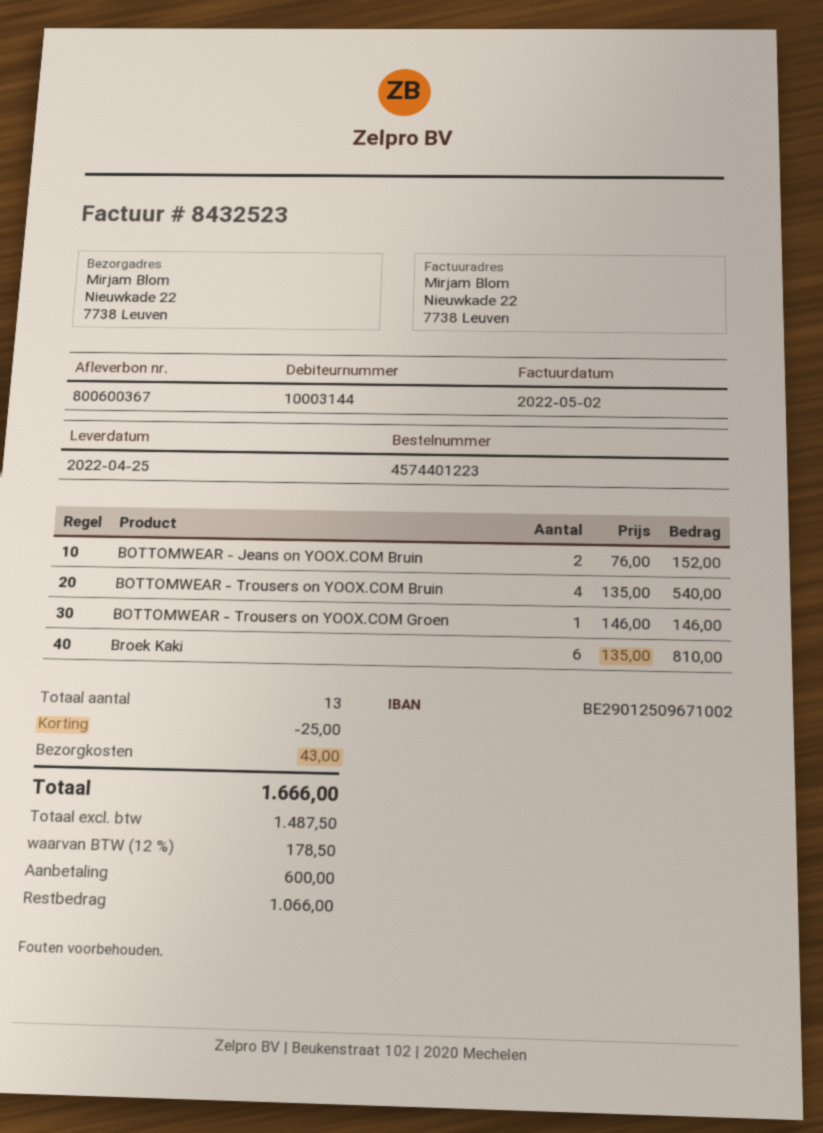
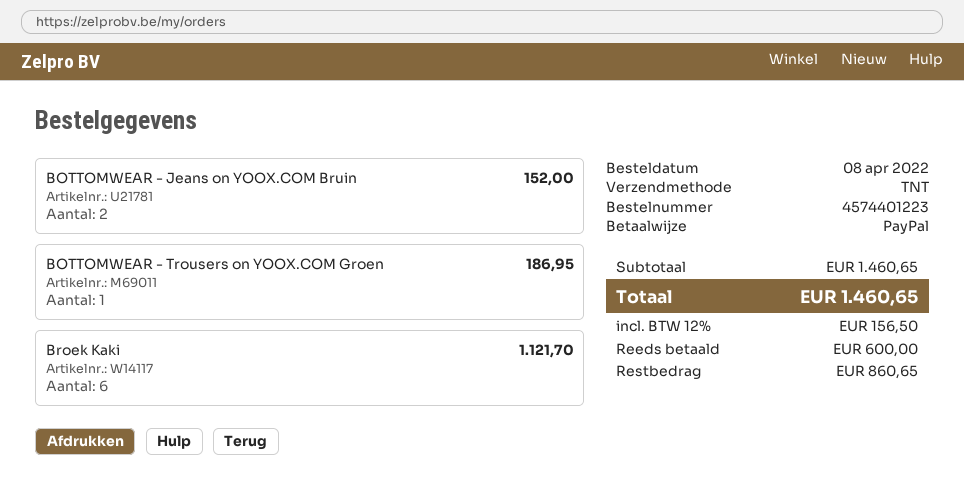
BOTTOMWEAR - Trousers on YOOX.COM Bruin: 4 for 540.00 -> none
BOTTOMWEAR - Trousers on YOOX.COM Groen: 1 for 146.00 -> 1 for 186.95
Broek Kaki: 6 for 810.00 -> 6 for 1121.70
discount: 25.00 -> none
shipping: 43.00 -> none
tax: 12% = 178.50 -> 12% = 156.50
total: 1666.00 -> 1460.65
balance: 1066.00 -> 860.65

